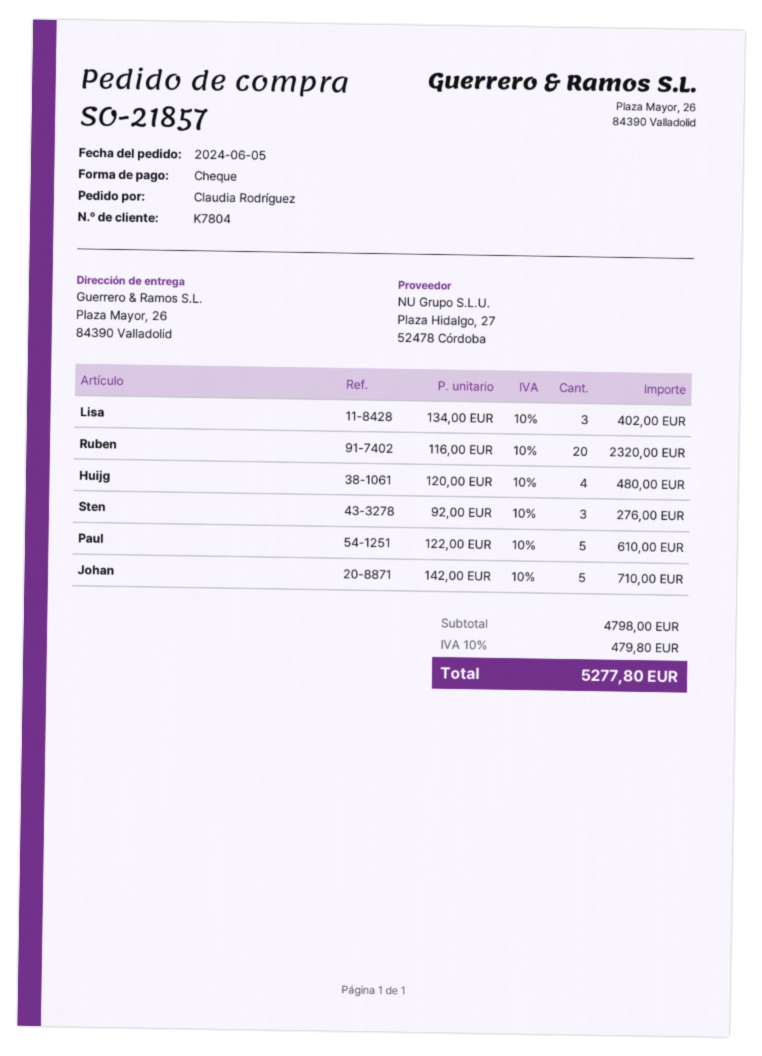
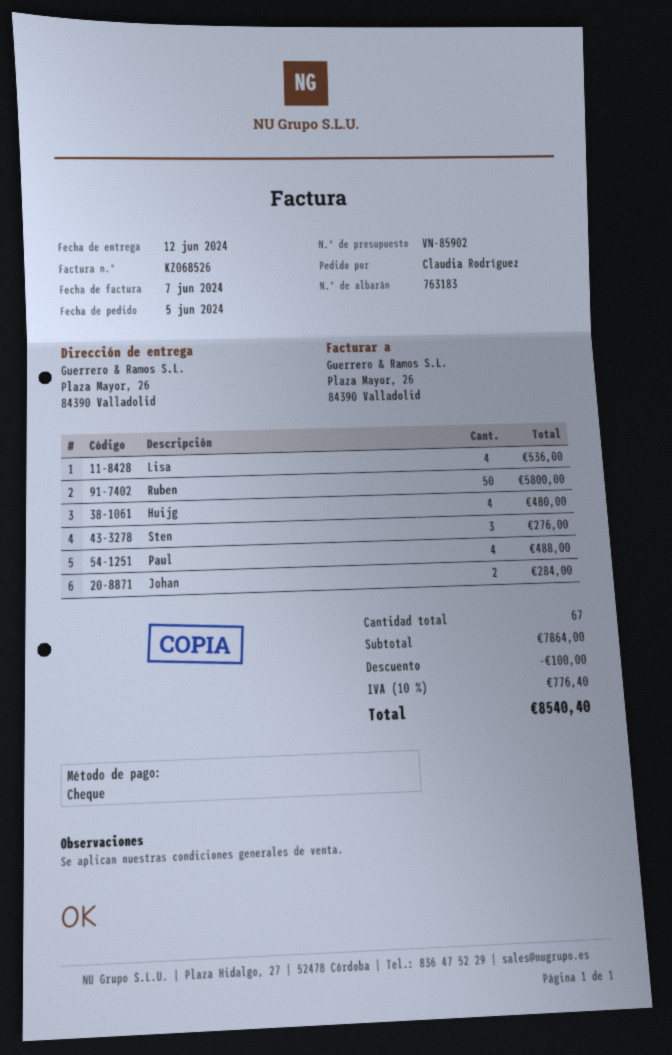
Lisa: 3 for 402.00 -> 4 for 536.00
Ruben: 20 for 2320.00 -> 50 for 5800.00
Paul: 5 for 610.00 -> 4 for 488.00
Johan: 5 for 710.00 -> 2 for 284.00
subtotal: 4798.00 -> 7864.00
discount: none -> 100.00
tax: 10% = 479.80 -> 10% = 776.40
total: 5277.80 -> 8540.40

